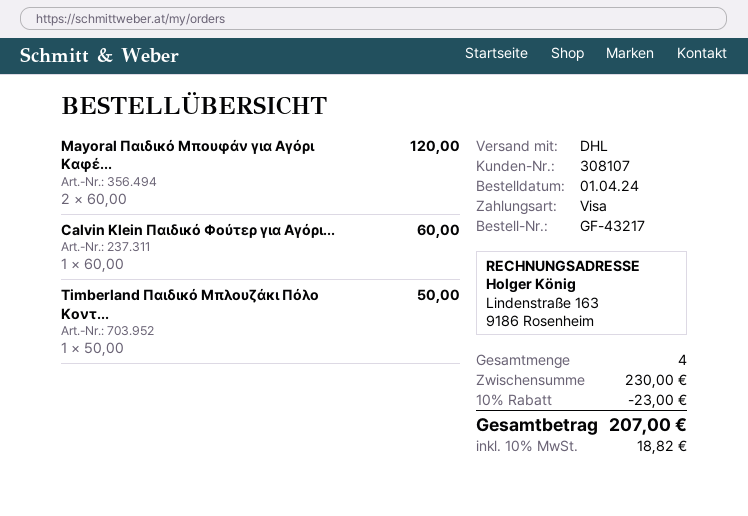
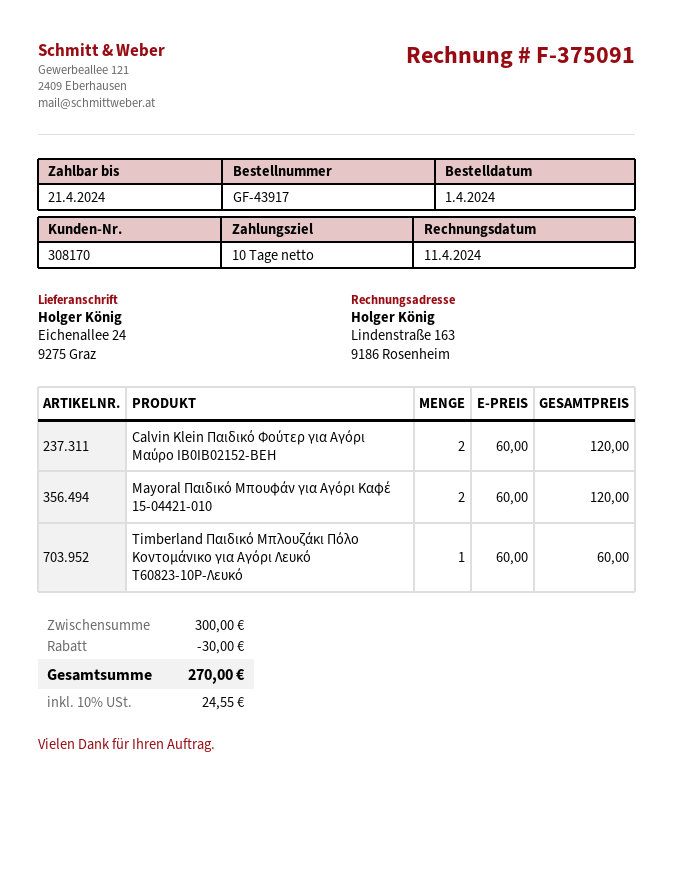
order number: GF-43217 -> GF-43917
customer number: 308107 -> 308170
Calvin Klein Παιδικό Φούτερ για Αγόρι...: 1 x 60.00 = 60.00 -> 2 x 60.00 = 120.00
Timberland Παιδικό Μπλουζάκι Πόλο Κοντ...: 1 x 50.00 = 50.00 -> 1 x 60.00 = 60.00
subtotal: 230.00 -> 300.00
discount: 23.00 -> 30.00
tax: 10% = 18.82 -> 10% = 24.55
total: 207.00 -> 270.00

